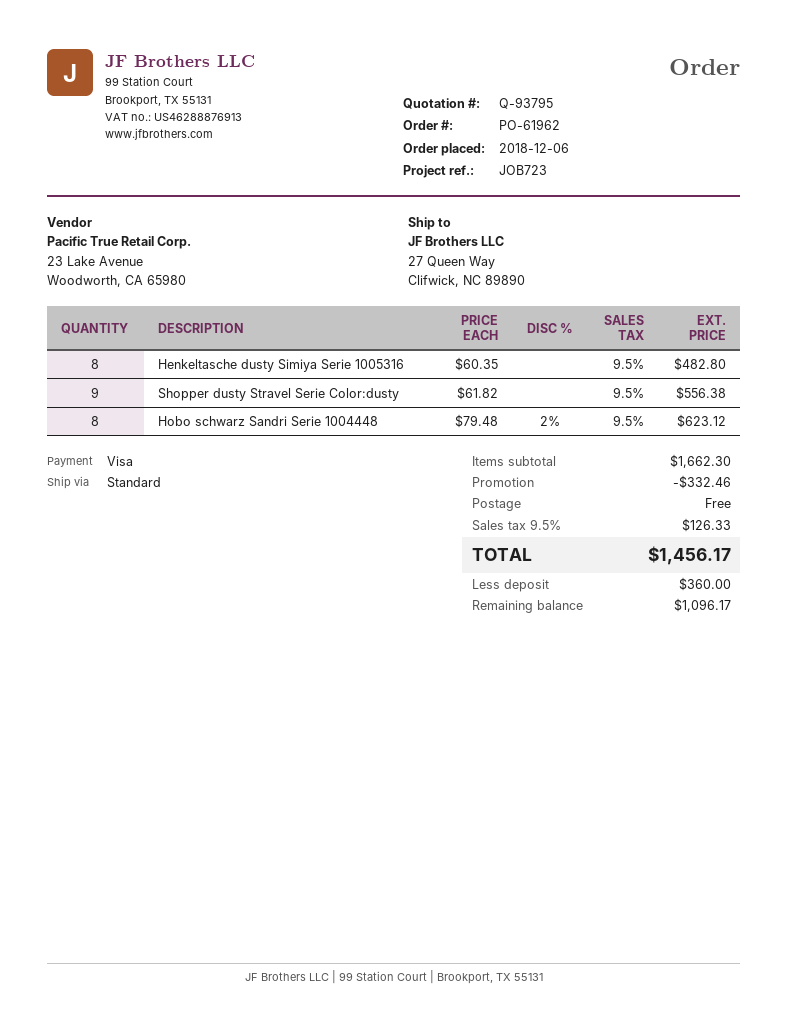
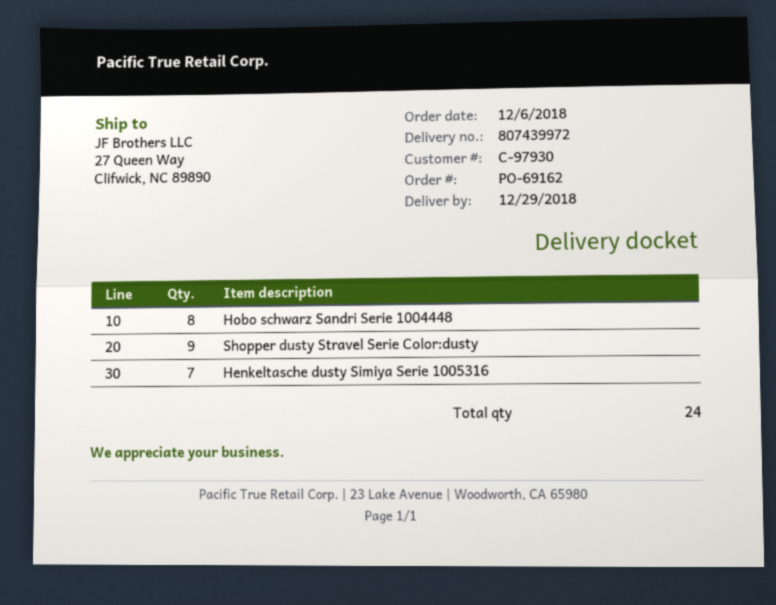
order number: PO-61962 -> PO-69162
Henkeltasche dusty Simiya Serie 1005316: 8 -> 7

